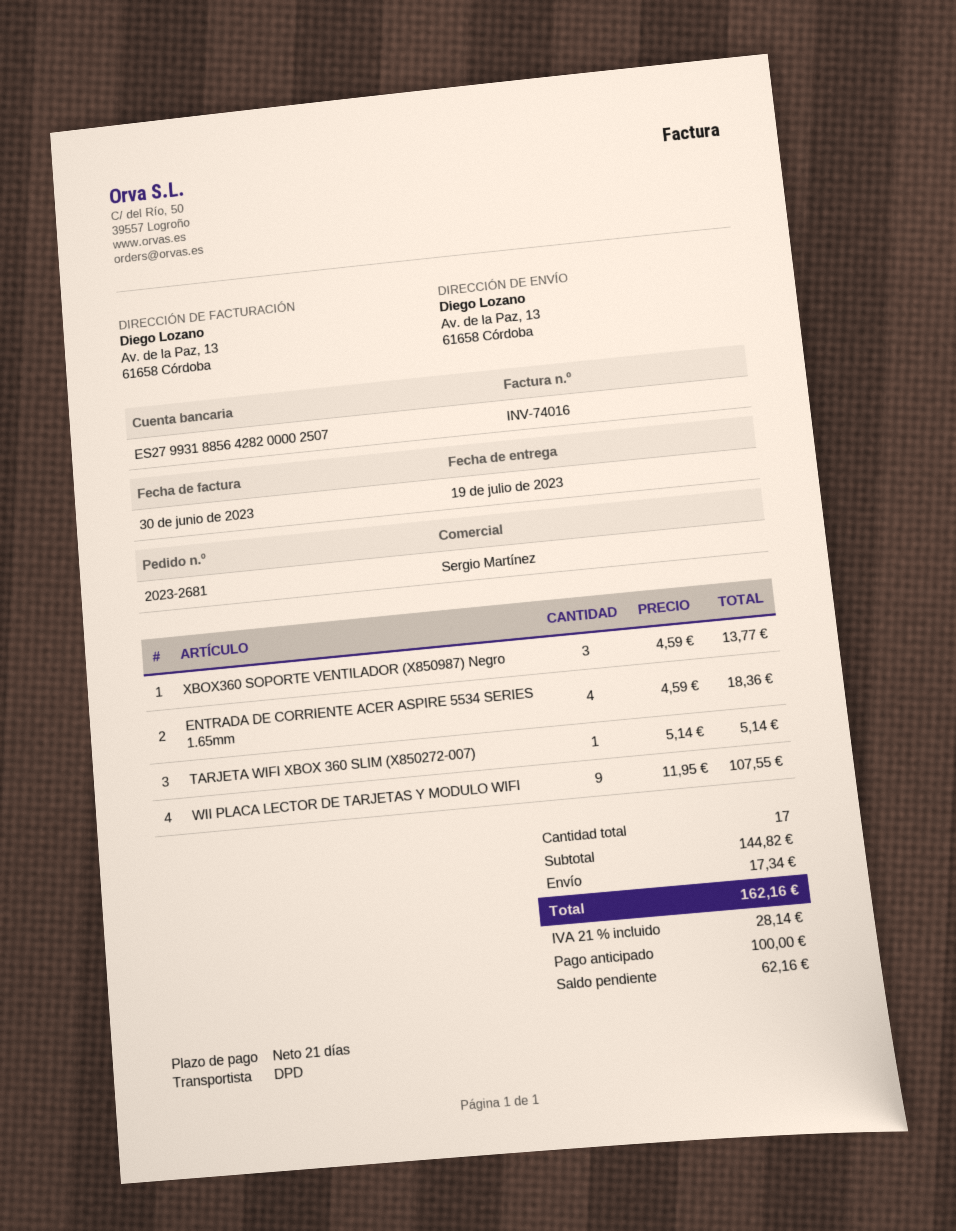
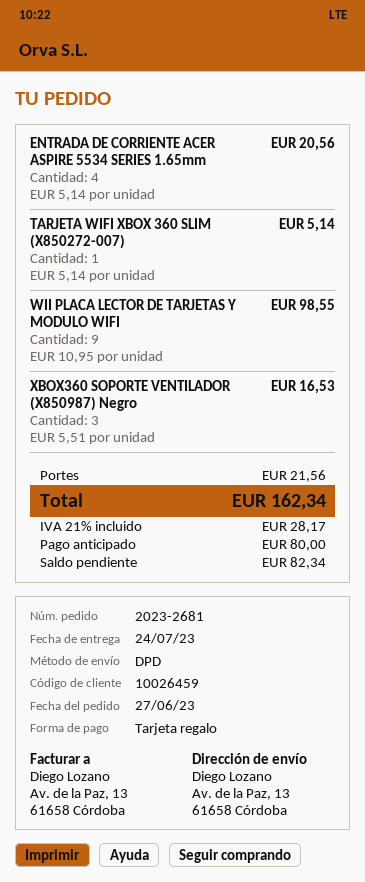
delivery date: 2023-07-19 -> 2023-07-24
XBOX360 SOPORTE VENTILADOR (X850987) Negro: 3 x 4.59 = 13.77 -> 3 x 5.51 = 16.53
ENTRADA DE CORRIENTE ACER ASPIRE 5534 SERIES 1.65mm: 4 x 4.59 = 18.36 -> 4 x 5.14 = 20.56
WII PLACA LECTOR DE TARJETAS Y MODULO WIFI: 9 x 11.95 = 107.55 -> 9 x 10.95 = 98.55
shipping: 17.34 -> 21.56
tax: 21% = 28.14 -> 21% = 28.17
total: 162.16 -> 162.34
deposit: 100.00 -> 80.00
balance: 62.16 -> 82.34

